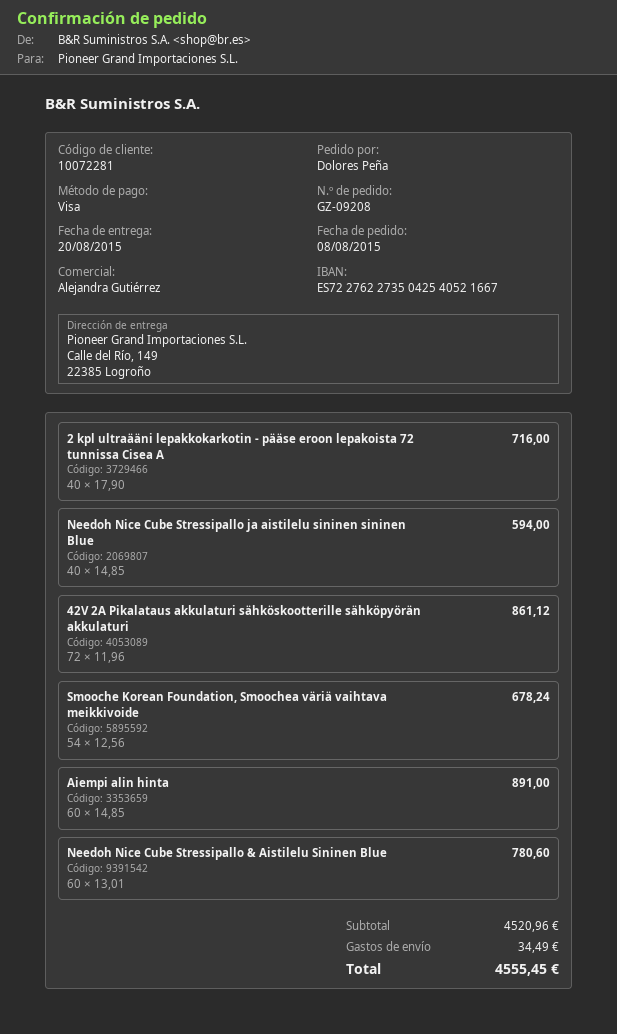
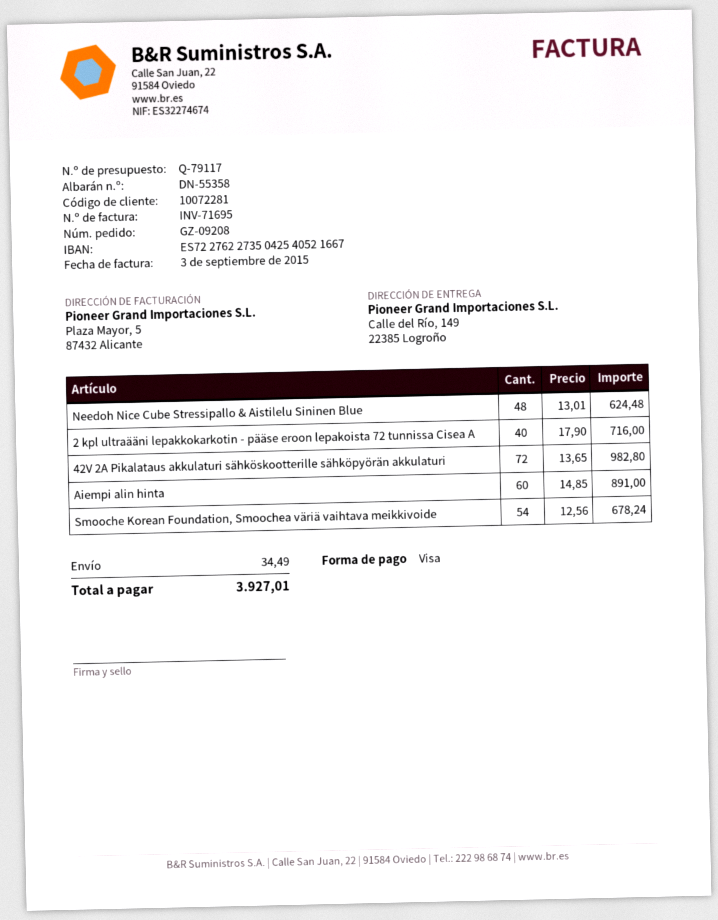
Needoh Nice Cube Stressipallo ja aistilelu sininen sininen Blue: 40 x 14.85 = 594.00 -> none
42V 2A Pikalataus akkulaturi sähköskootterille sähköpyörän akkulaturi: 72 x 11.96 = 861.12 -> 72 x 13.65 = 982.80
Needoh Nice Cube Stressipallo & Aistilelu Sininen Blue: 60 x 13.01 = 780.60 -> 48 x 13.01 = 624.48
total: 4555.45 -> 3927.01

